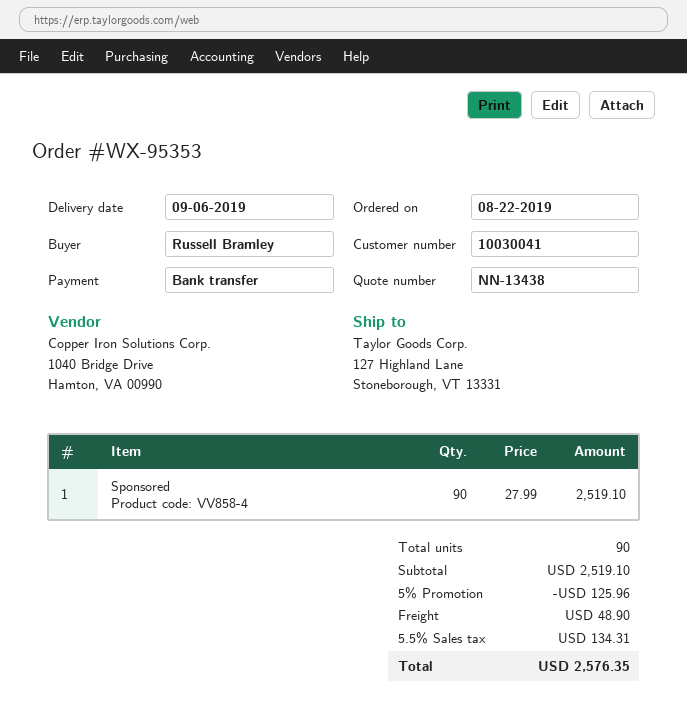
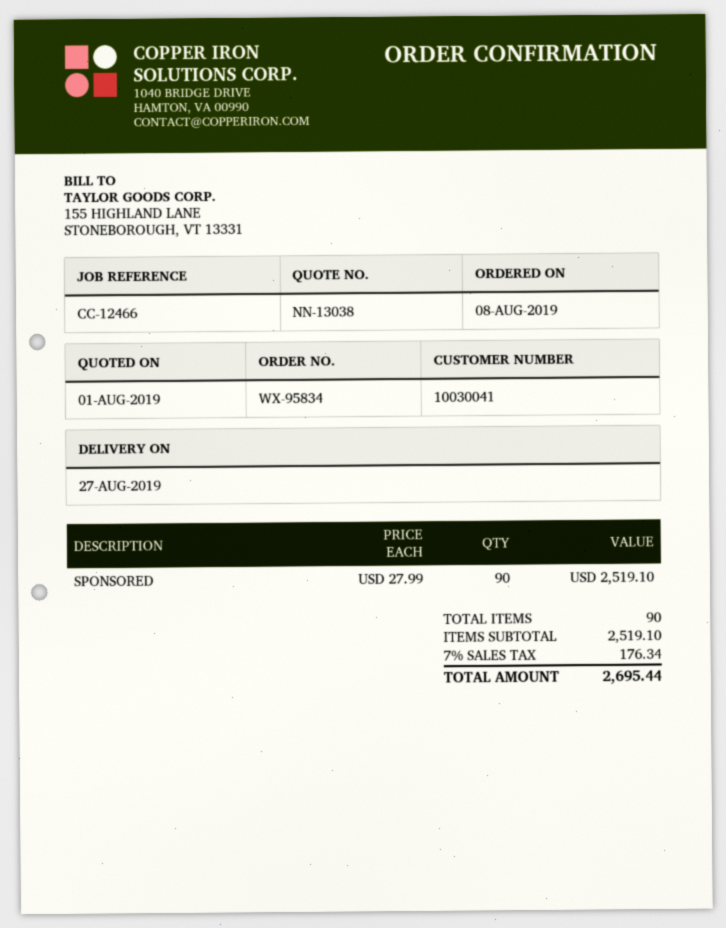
quote number: NN-13438 -> NN-13038
order number: WX-95353 -> WX-95834
order date: 2019-08-22 -> 2019-08-08
delivery date: 2019-09-06 -> 2019-08-27
discount: 5% = 125.96 -> none
shipping: 48.90 -> none
tax: 5.5% = 134.31 -> 7% = 176.34
total: 2576.35 -> 2695.44

